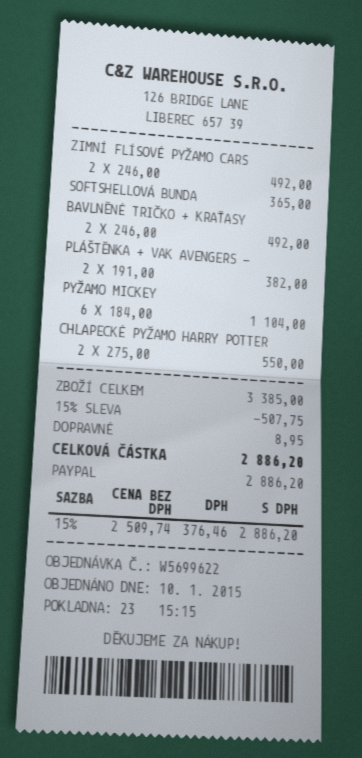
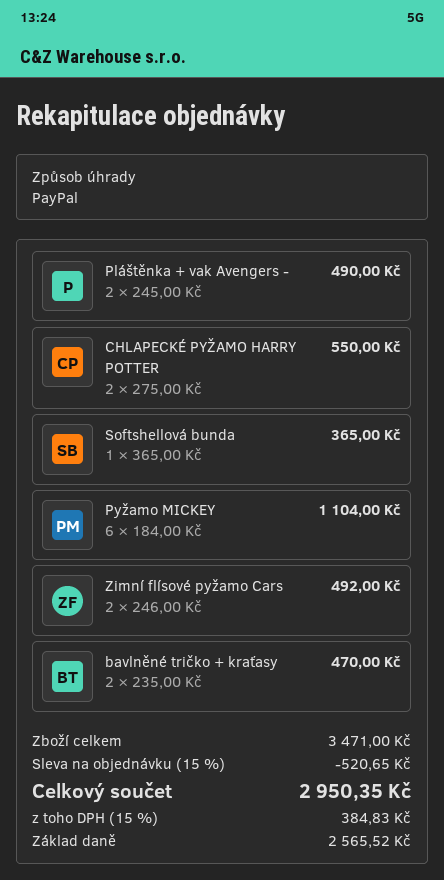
BAVLNĚNÉ TRIČKO + KRAŤASY: 2 x 246.00 = 492.00 -> 2 x 235.00 = 470.00
PLÁŠTĚNKA + VAK AVENGERS -: 2 x 191.00 = 382.00 -> 2 x 245.00 = 490.00
subtotal: 3385.00 -> 3471.00
discount: 15% = 507.75 -> 15% = 520.65
shipping: 8.95 -> none
net: 2509.74 -> 2565.52
tax: 15% = 376.46 -> 15% = 384.83
total: 2886.20 -> 2950.35

